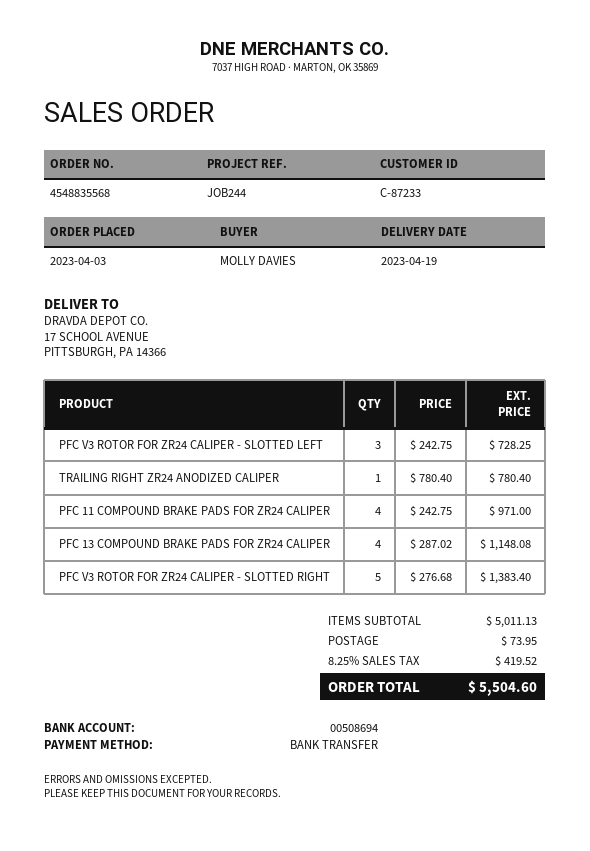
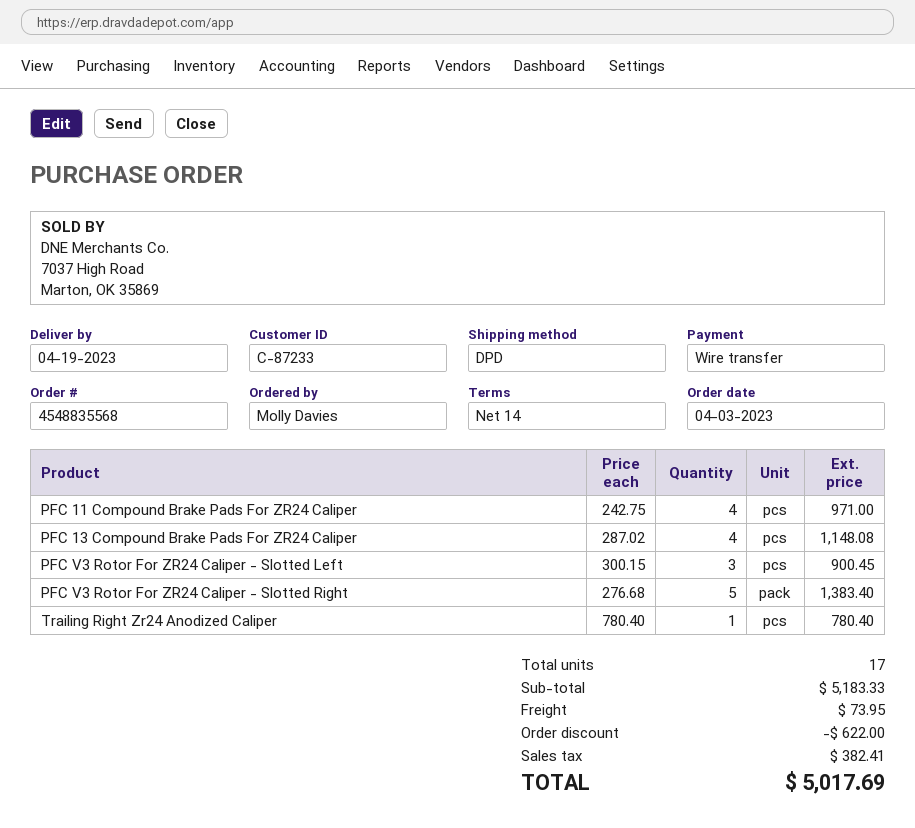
PFC V3 ROTOR FOR ZR24 CALIPER - SLOTTED LEFT: 3 x 242.75 = 728.25 -> 3 x 300.15 = 900.45
subtotal: 5011.13 -> 5183.33
discount: none -> 622.00
tax: 419.52 -> 382.41
total: 5504.60 -> 5017.69

